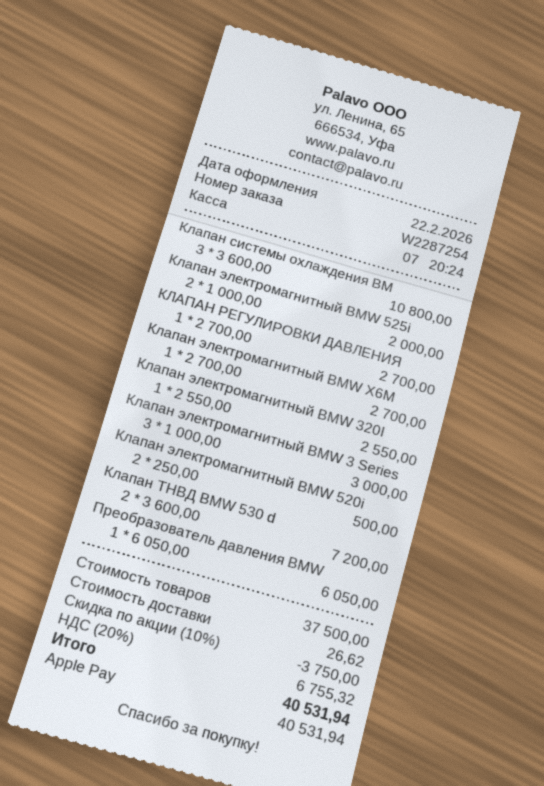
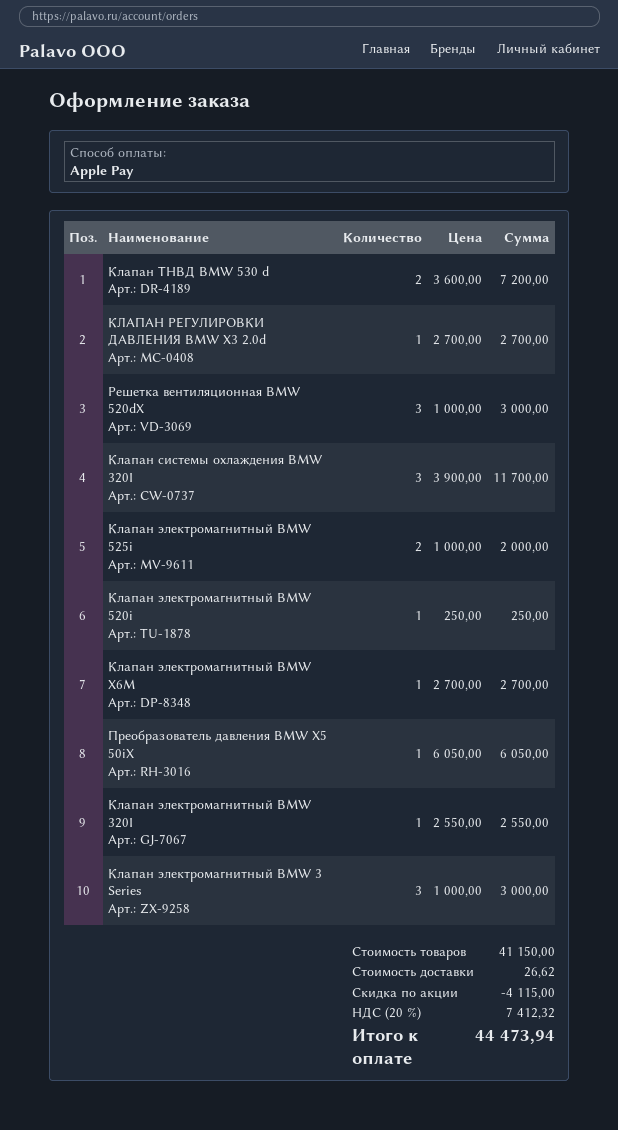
Клапан системы охлаждения BM: 3 x 3600.00 = 10800.00 -> 3 x 3900.00 = 11700.00
Клапан электромагнитный BMW 520i: 2 x 250.00 = 500.00 -> 1 x 250.00 = 250.00
Решетка вентиляционная BMW 520dX: none -> 3 x 1000.00 = 3000.00
subtotal: 37500.00 -> 41150.00
discount: 3750.00 -> 4115.00
tax: 20% = 6755.32 -> 20% = 7412.32
total: 40531.94 -> 44473.94

